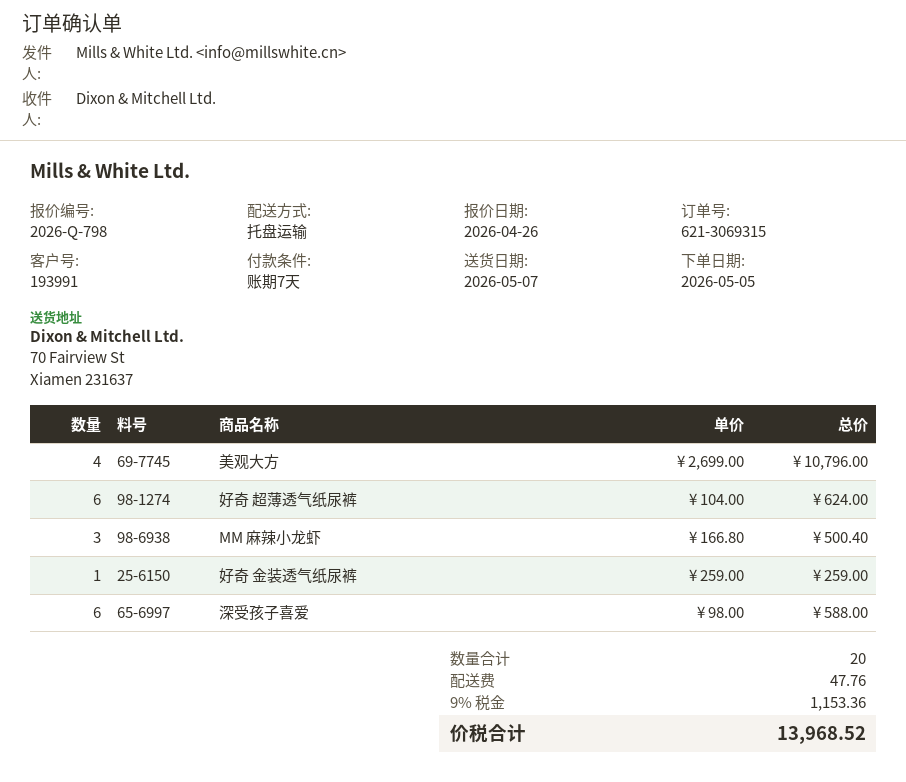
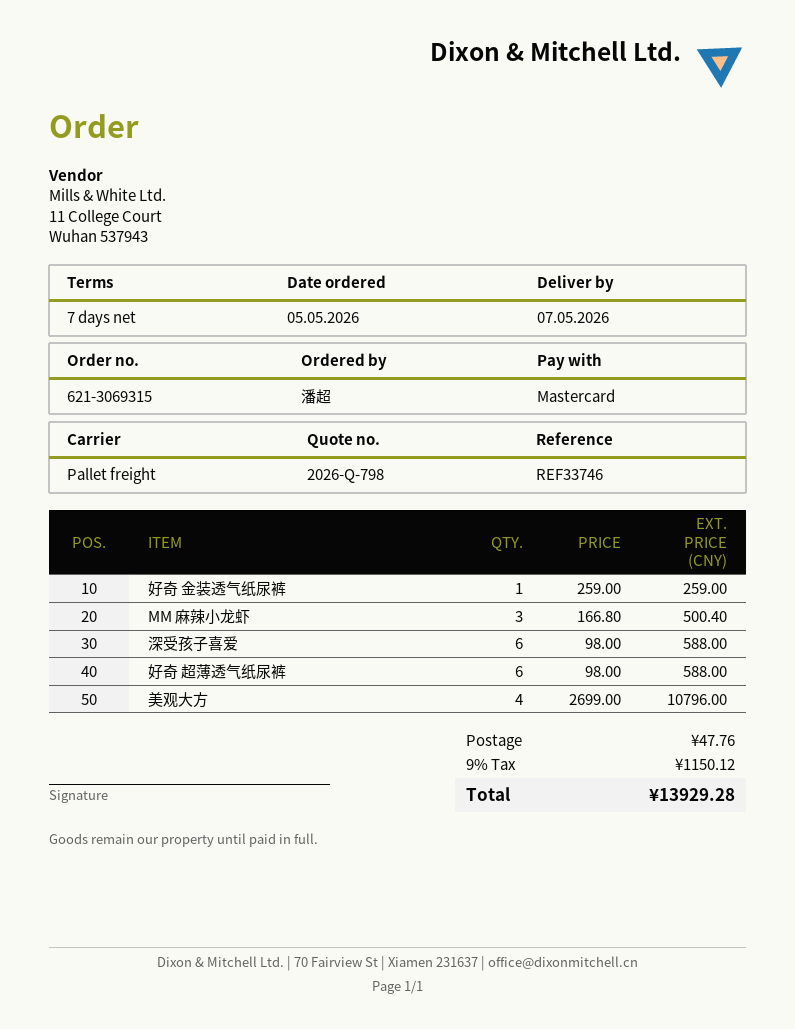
好奇 超薄透气纸尿裤: 6 x 104.00 = 624.00 -> 6 x 98.00 = 588.00
tax: 9% = 1153.36 -> 9% = 1150.12
total: 13968.52 -> 13929.28

